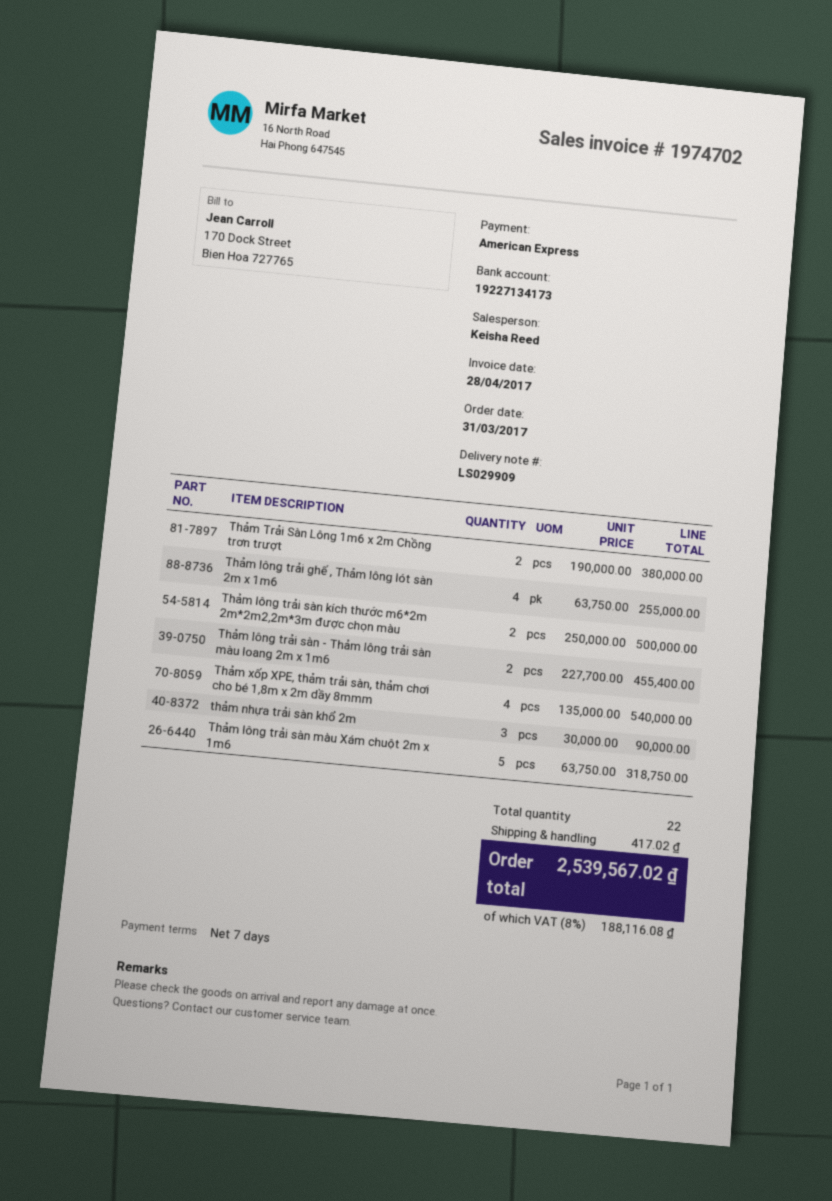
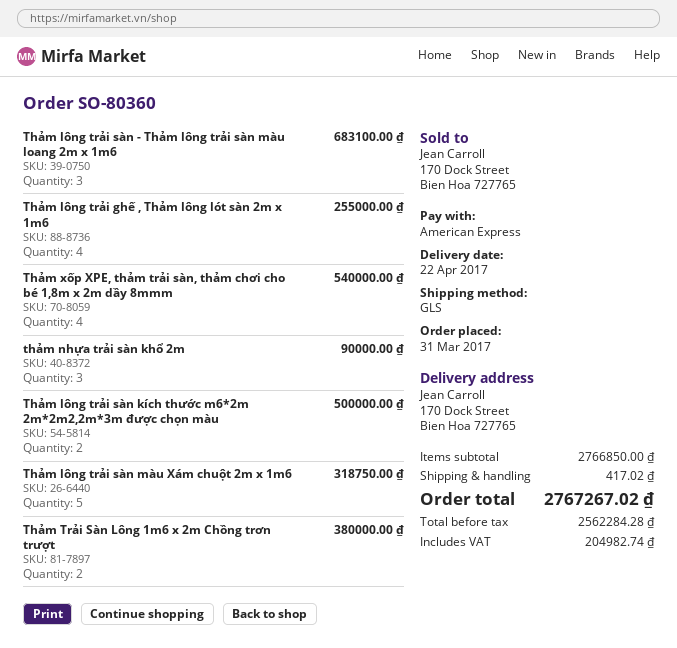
Thảm lông trải sàn - Thảm lông trải sàn màu loang 2m x 1m6: 2 for 455400.00 -> 3 for 683100.00
tax: 188116.08 -> 204982.74
total: 2539567.02 -> 2767267.02

